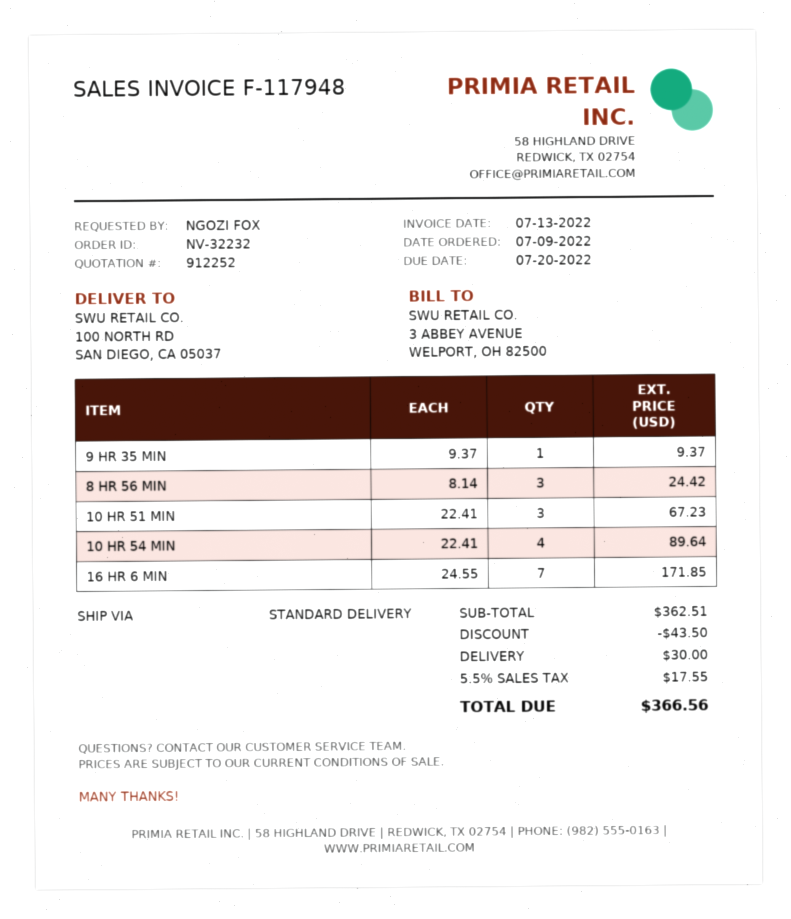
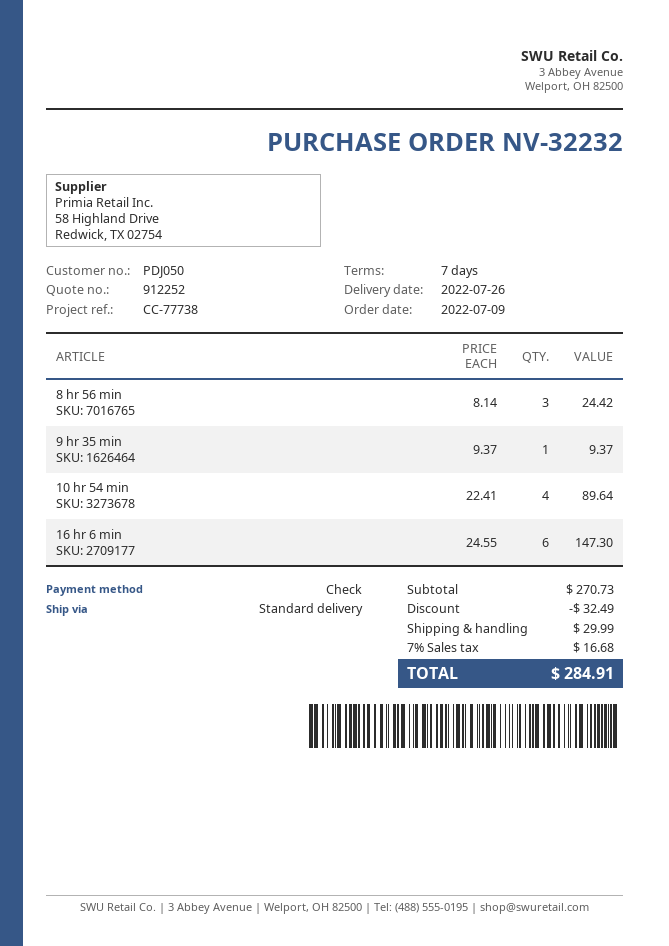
10 HR 51 MIN: 3 x 22.41 = 67.23 -> none
16 HR 6 MIN: 7 x 24.55 = 171.85 -> 6 x 24.55 = 147.30
subtotal: 362.51 -> 270.73
discount: 43.50 -> 32.49
shipping: 30.00 -> 29.99
tax: 5.5% = 17.55 -> 7% = 16.68
total: 366.56 -> 284.91

